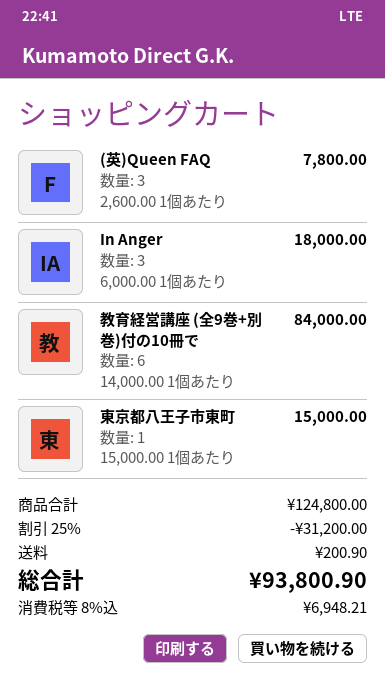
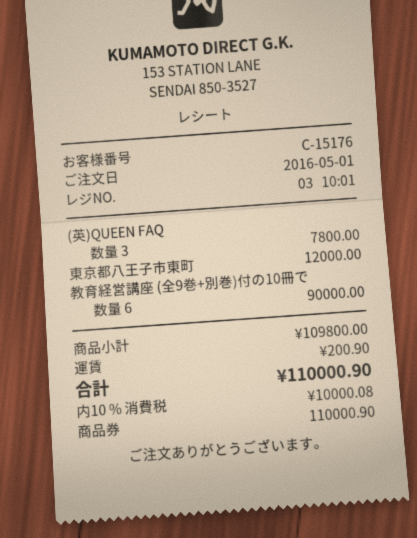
In Anger: 3 for 18000.00 -> none
教育経営講座 (全9巻+別巻)付の10冊で: 6 for 84000.00 -> 6 for 90000.00
東京都八王子市東町: 1 for 15000.00 -> 1 for 12000.00
subtotal: 124800.00 -> 109800.00
discount: 25% = 31200.00 -> none
tax: 8% = 6948.21 -> 10% = 10000.08
total: 93800.90 -> 110000.90

